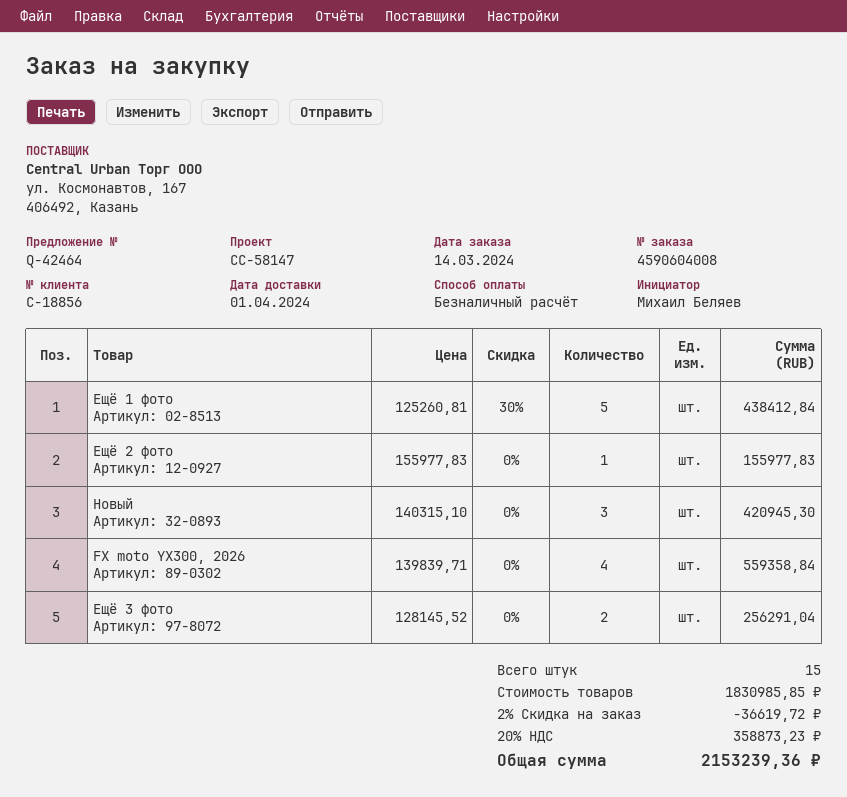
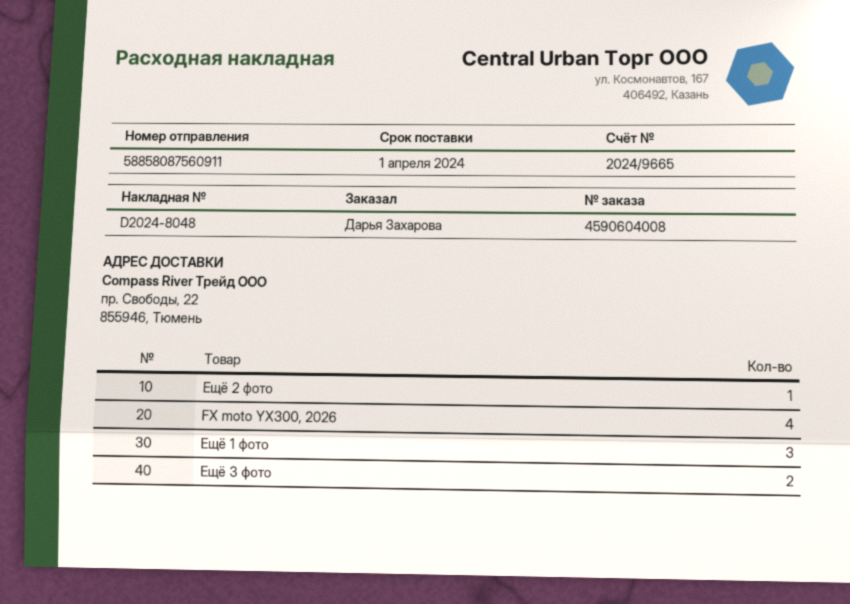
ordered by: Михаил Беляев -> Дарья Захарова
Ещё 1 фото: 5 -> 3
Новый: 3 -> none

